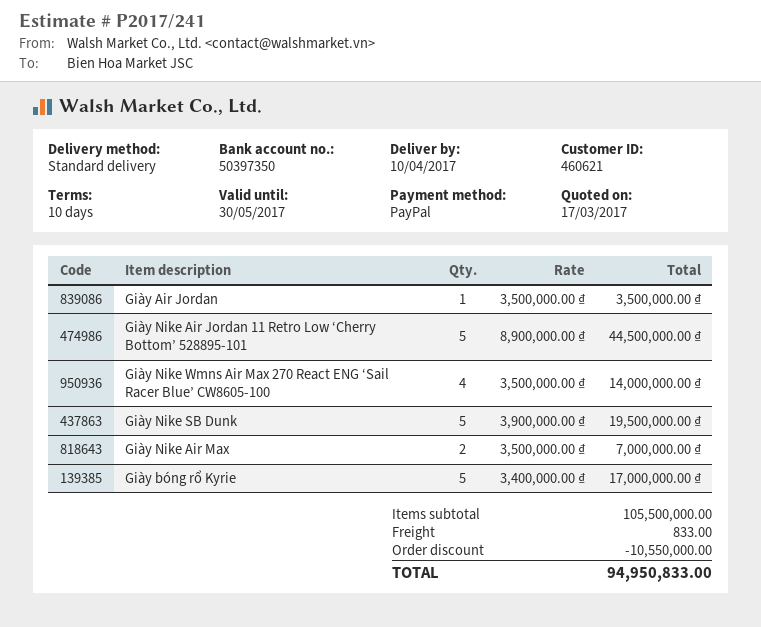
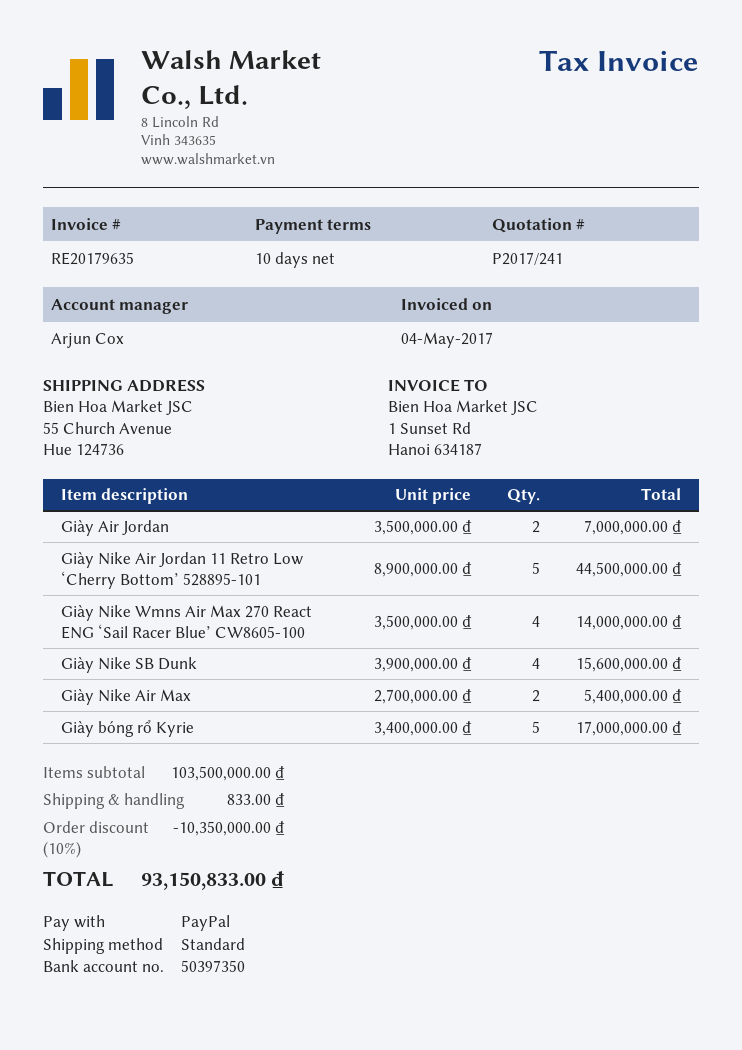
Giày Air Jordan: 1 x 3500000.00 = 3500000.00 -> 2 x 3500000.00 = 7000000.00
Giày Nike SB Dunk: 5 x 3900000.00 = 19500000.00 -> 4 x 3900000.00 = 15600000.00
Giày Nike Air Max: 2 x 3500000.00 = 7000000.00 -> 2 x 2700000.00 = 5400000.00
subtotal: 105500000.00 -> 103500000.00
discount: 10550000.00 -> 10350000.00
total: 94950833.00 -> 93150833.00

